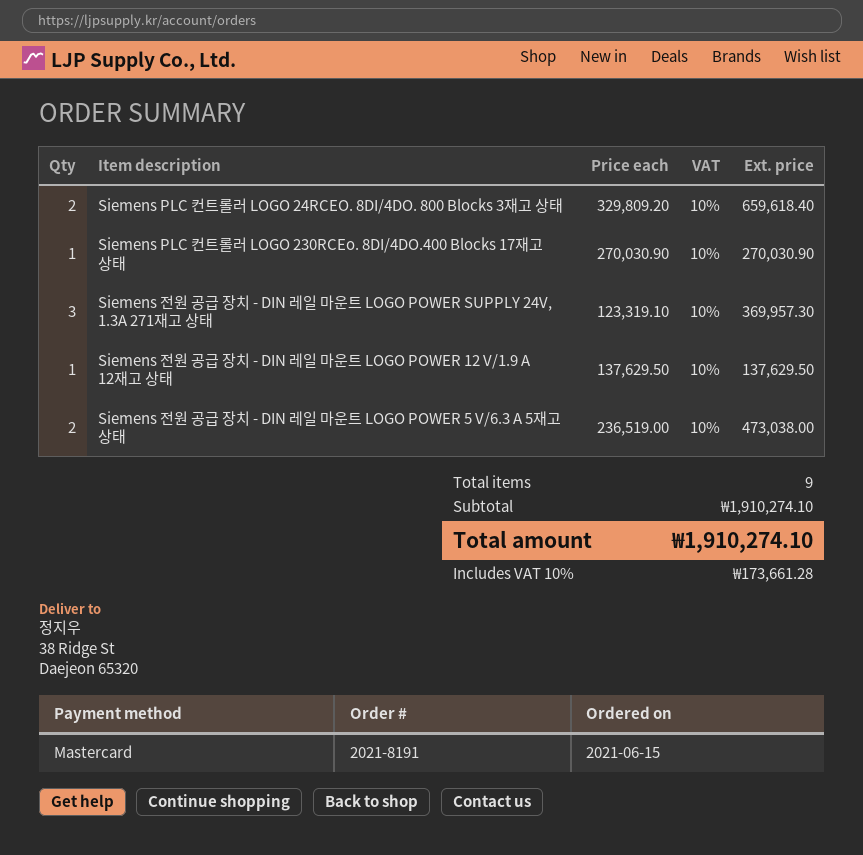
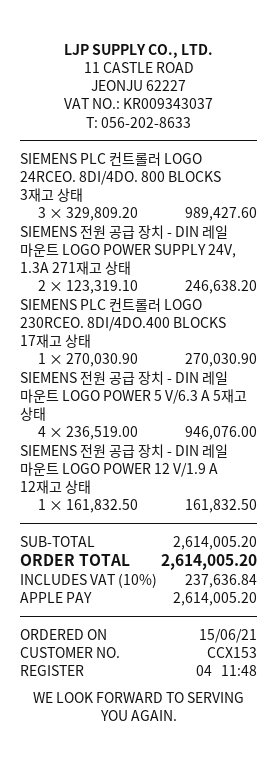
payment method: Mastercard -> Apple Pay
Siemens PLC 컨트롤러 LOGO 24RCEO. 8DI/4DO. 800 Blocks 3재고 상태: 2 x 329809.20 = 659618.40 -> 3 x 329809.20 = 989427.60
Siemens 전원 공급 장치 - DIN 레일 마운트 LOGO POWER SUPPLY 24V, 1.3A 271재고 상태: 3 x 123319.10 = 369957.30 -> 2 x 123319.10 = 246638.20
Siemens 전원 공급 장치 - DIN 레일 마운트 LOGO POWER 12 V/1.9 A 12재고 상태: 1 x 137629.50 = 137629.50 -> 1 x 161832.50 = 161832.50
Siemens 전원 공급 장치 - DIN 레일 마운트 LOGO POWER 5 V/6.3 A 5재고 상태: 2 x 236519.00 = 473038.00 -> 4 x 236519.00 = 946076.00
subtotal: 1910274.10 -> 2614005.20
tax: 10% = 173661.28 -> 10% = 237636.84
total: 1910274.10 -> 2614005.20

